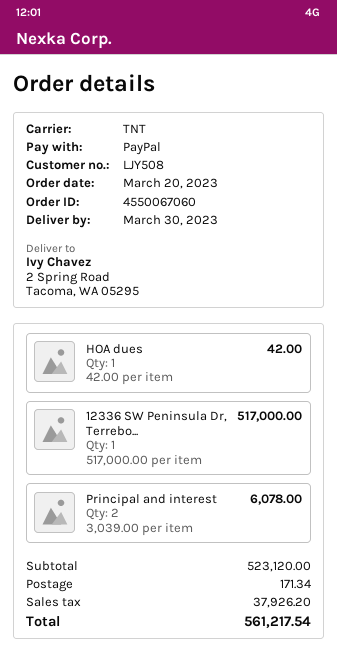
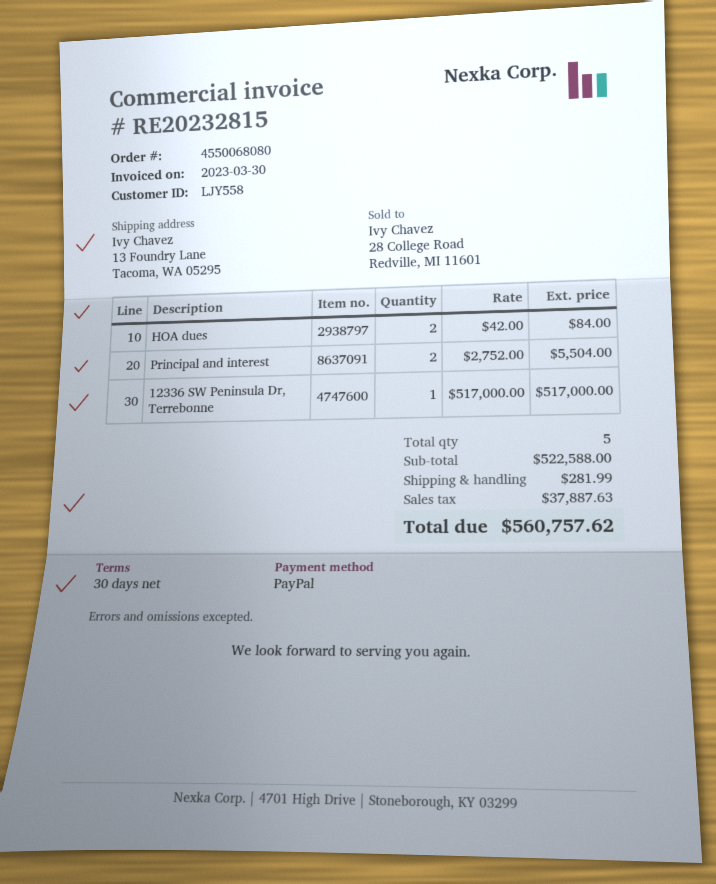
order number: 4550067060 -> 4550068080
customer number: LJY508 -> LJY558
ship to: 2 Spring Road, Tacoma, WA 05295 -> 13 Foundry Lane, Tacoma, WA 05295
HOA dues: 1 x 42.00 = 42.00 -> 2 x 42.00 = 84.00
Principal and interest: 2 x 3039.00 = 6078.00 -> 2 x 2752.00 = 5504.00
subtotal: 523120.00 -> 522588.00
shipping: 171.34 -> 281.99
tax: 37926.20 -> 37887.63
total: 561217.54 -> 560757.62

